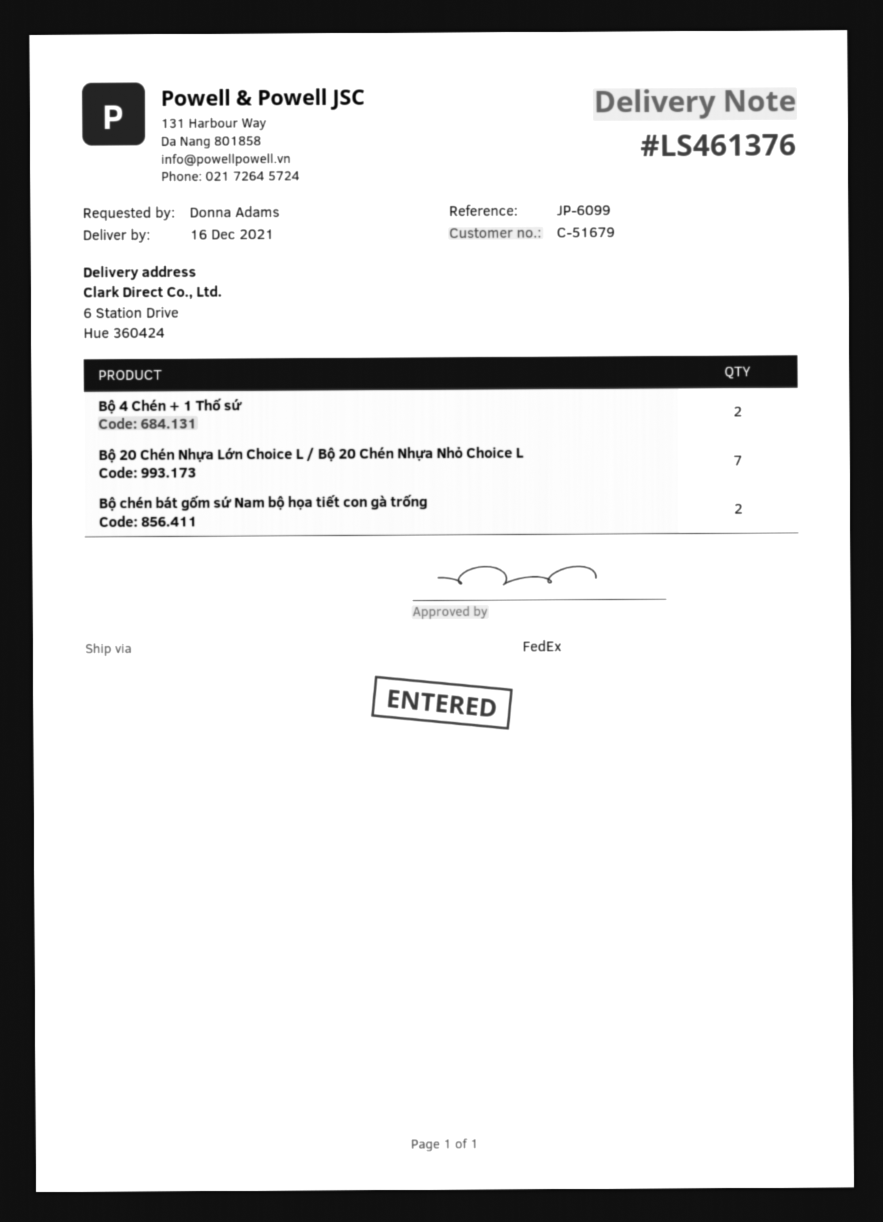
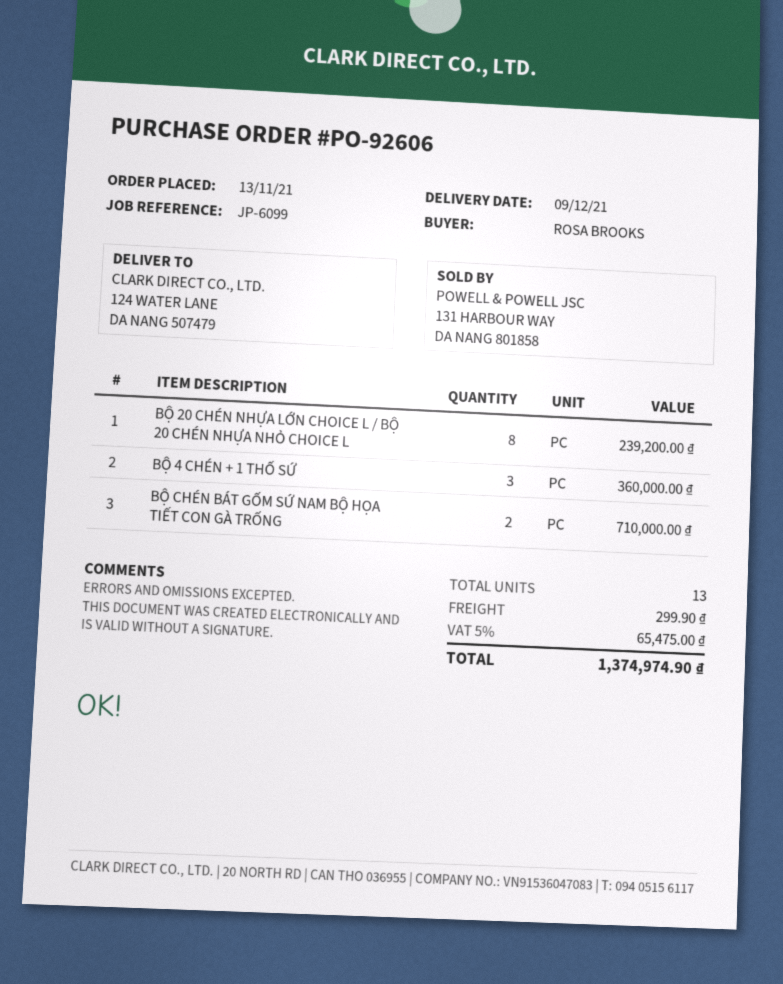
delivery date: 2021-12-16 -> 2021-12-09
ordered by: Donna Adams -> ROSA BROOKS
ship to: 6 Station Drive, Hue 360424 -> 124 WATER LANE, DA NANG 507479
Bộ 4 Chén + 1 Thố sứ: 2 -> 3
Bộ 20 Chén Nhựa Lớn Choice L / Bộ 20 Chén Nhựa Nhỏ Choice L: 7 -> 8

